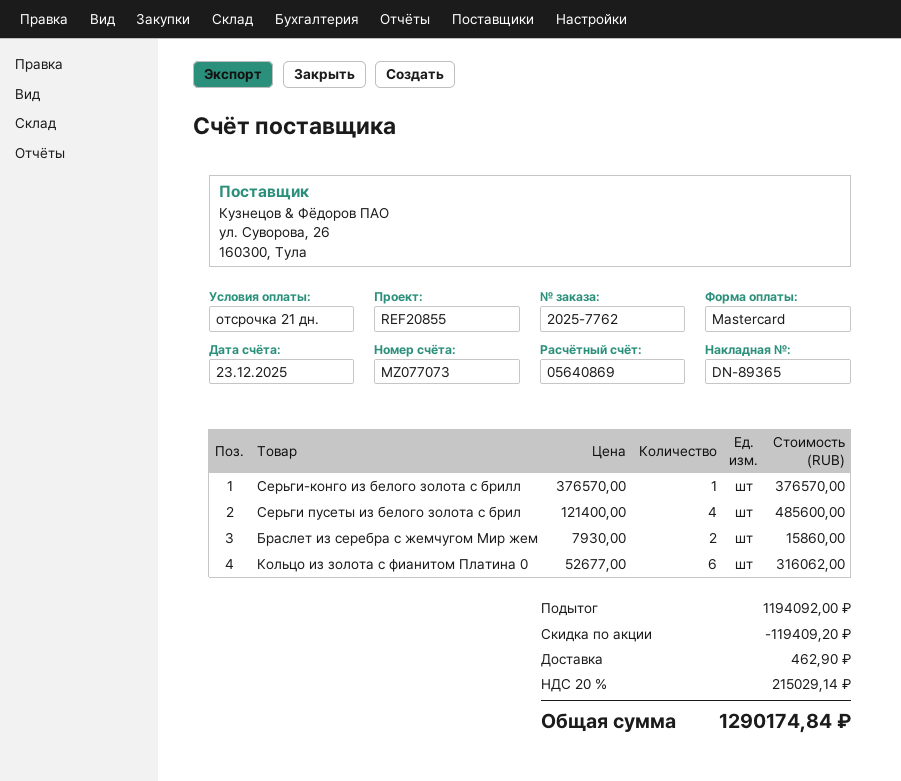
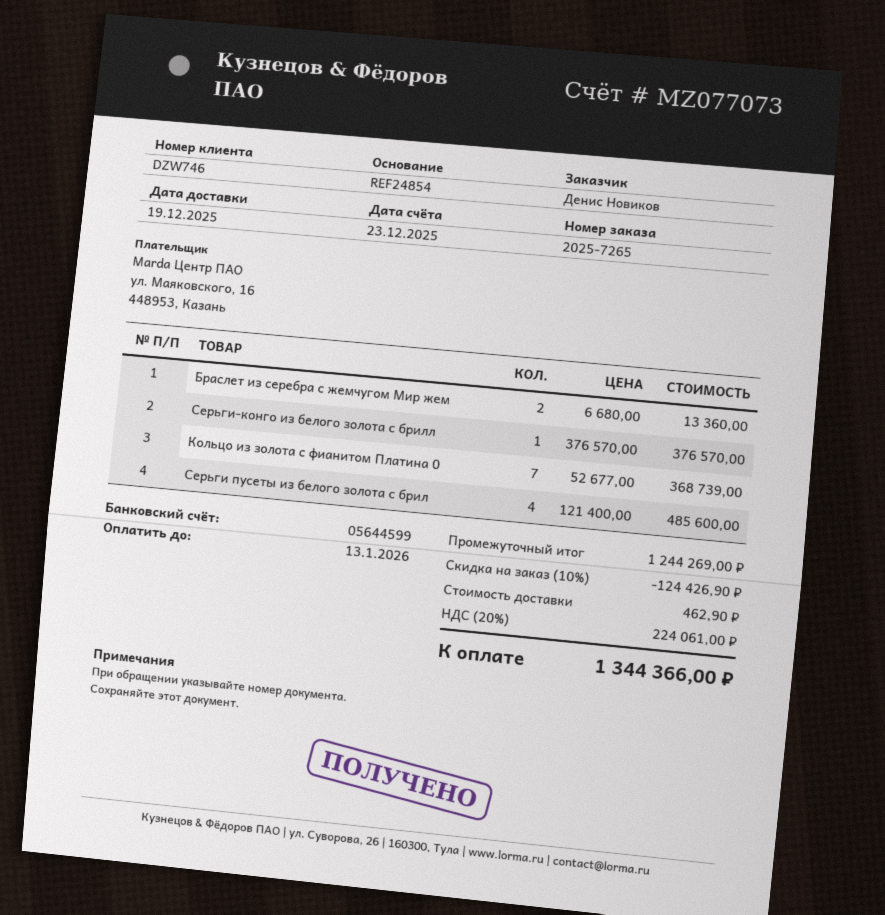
order number: 2025-7762 -> 2025-7265
reference: REF20855 -> REF24854
bank account: 05640869 -> 05644599
Браслет из серебра с жемчугом Мир жем: 2 x 7930.00 = 15860.00 -> 2 x 6680.00 = 13360.00
Кольцо из золота с фианитом Платина 0: 6 x 52677.00 = 316062.00 -> 7 x 52677.00 = 368739.00
subtotal: 1194092.00 -> 1244269.00
discount: 119409.20 -> 124426.90
tax: 20% = 215029.14 -> 20% = 224061.00
total: 1290174.84 -> 1344366.00

